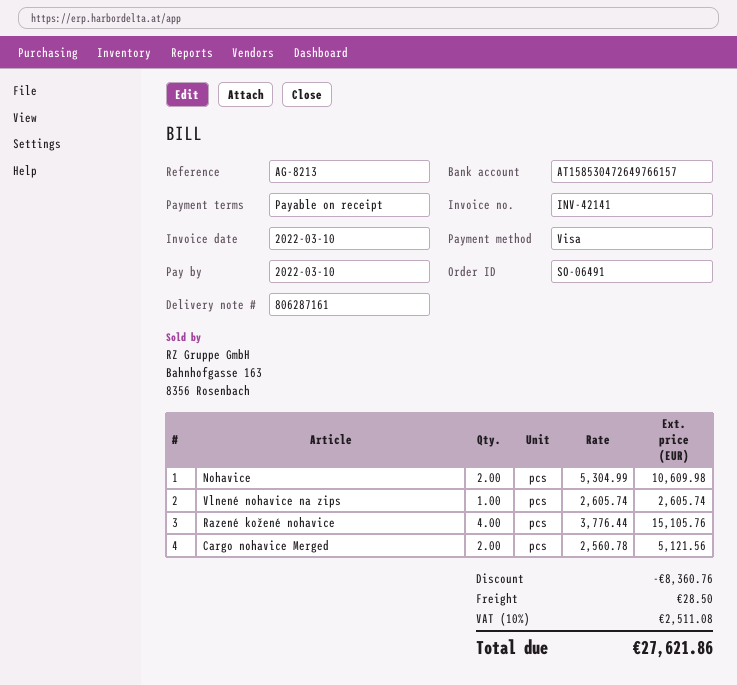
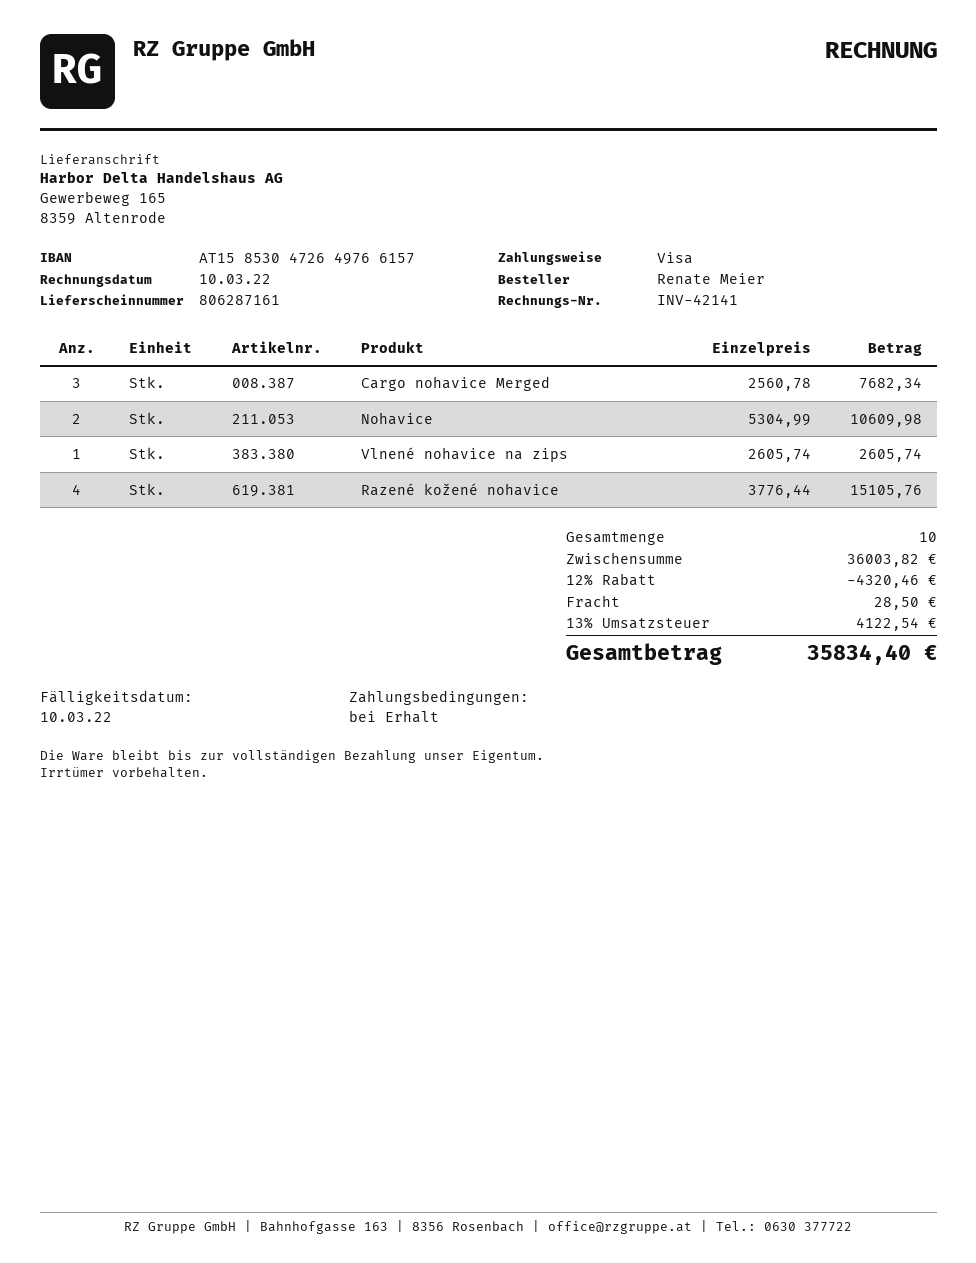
Cargo nohavice Merged: 2 x 2560.78 = 5121.56 -> 3 x 2560.78 = 7682.34
discount: 8360.76 -> 4320.46
tax: 10% = 2511.08 -> 13% = 4122.54
total: 27621.86 -> 35834.40

